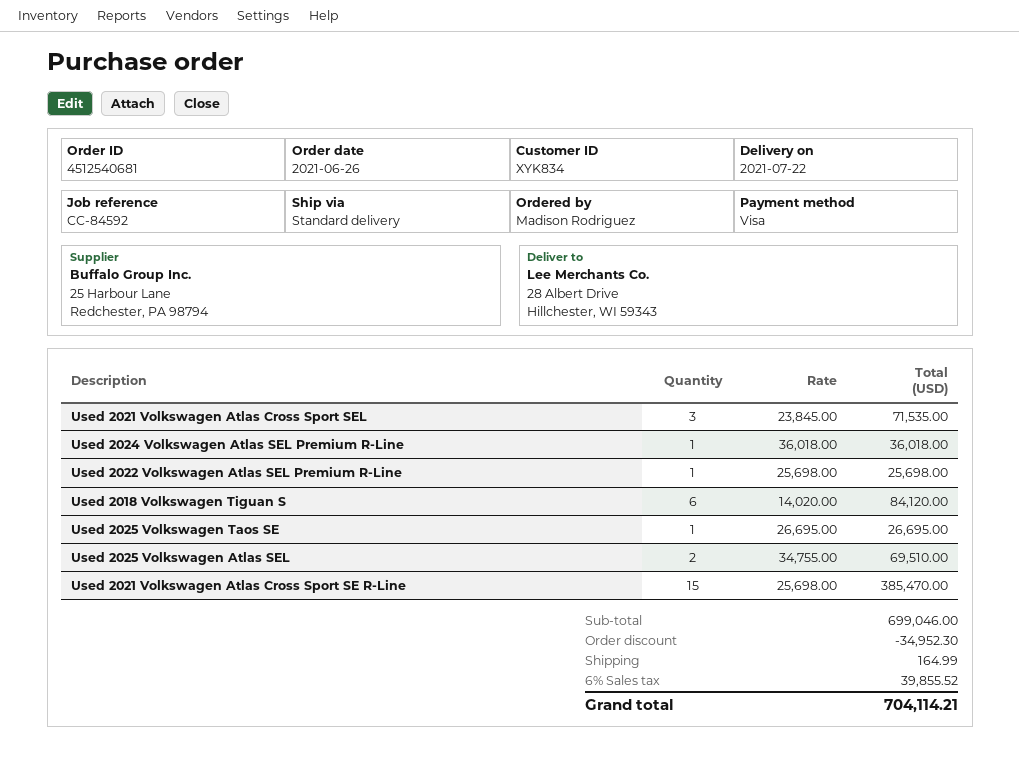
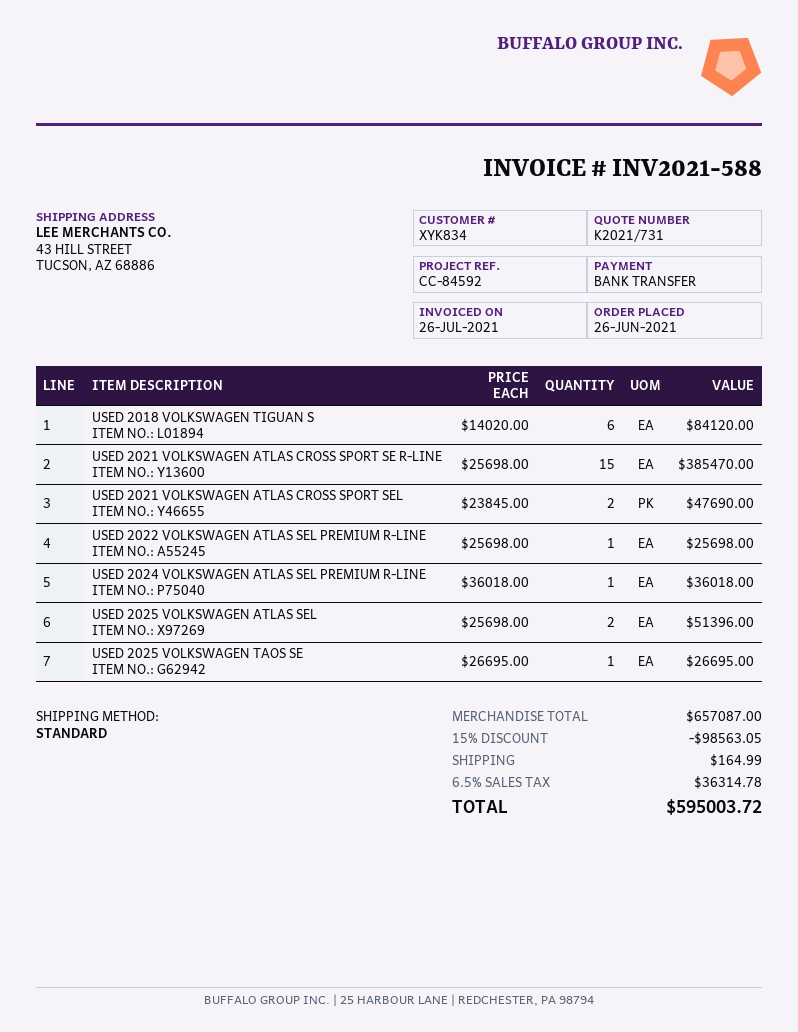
payment method: Visa -> bank transfer
ship to: 28 Albert Drive, Hillchester, WI 59343 -> 43 HILL STREET, TUCSON, AZ 68886
Used 2021 Volkswagen Atlas Cross Sport SEL: 3 x 23845.00 = 71535.00 -> 2 x 23845.00 = 47690.00
Used 2025 Volkswagen Atlas SEL: 2 x 34755.00 = 69510.00 -> 2 x 25698.00 = 51396.00
subtotal: 699046.00 -> 657087.00
discount: 34952.30 -> 98563.05
tax: 6% = 39855.52 -> 6.5% = 36314.78
total: 704114.21 -> 595003.72

